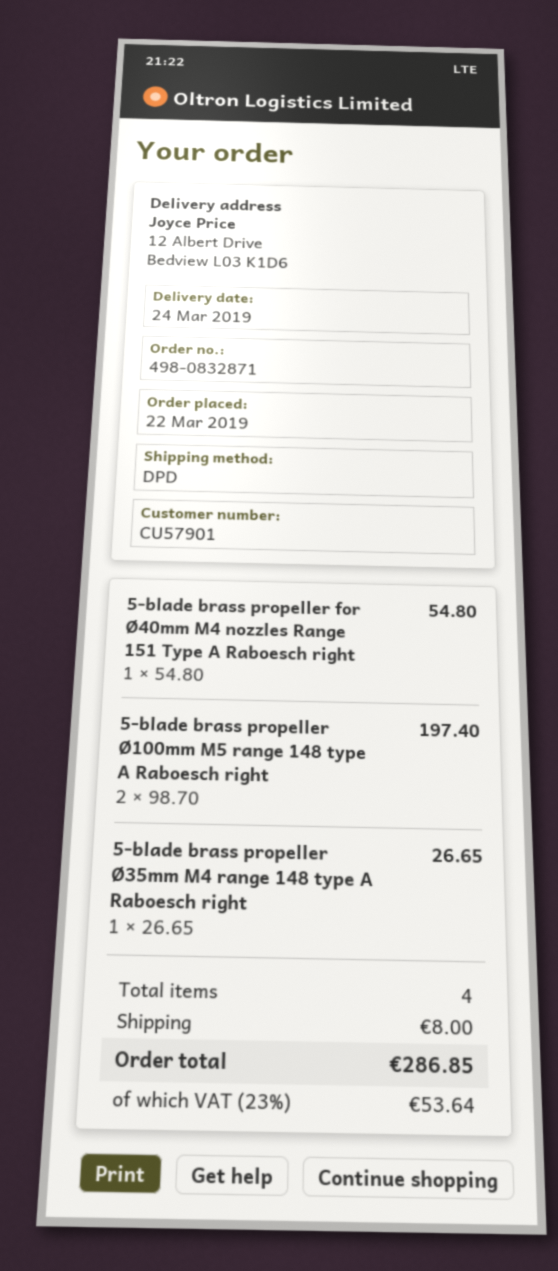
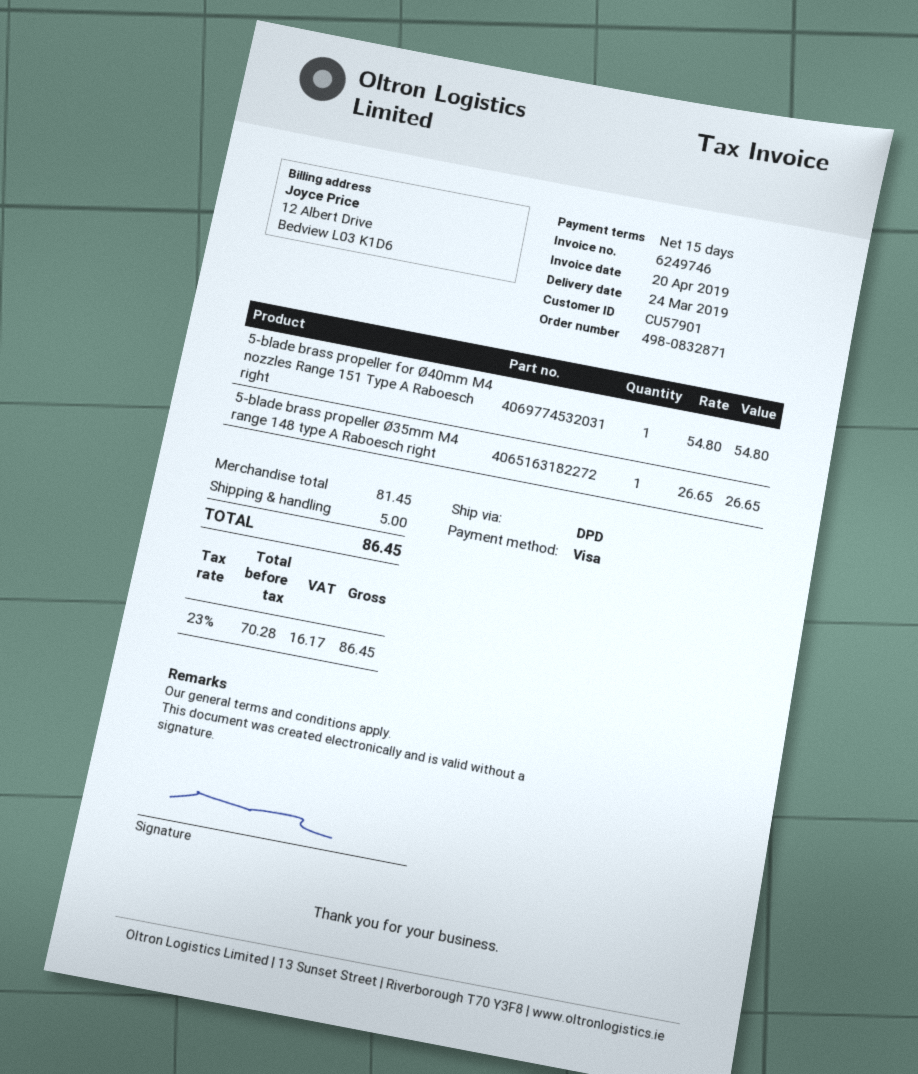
5-blade brass propeller Ø100mm M5 range 148 type A Raboesch right: 2 x 98.70 = 197.40 -> none
shipping: 8.00 -> 5.00
tax: 23% = 53.64 -> 23% = 16.17
total: 286.85 -> 86.45

